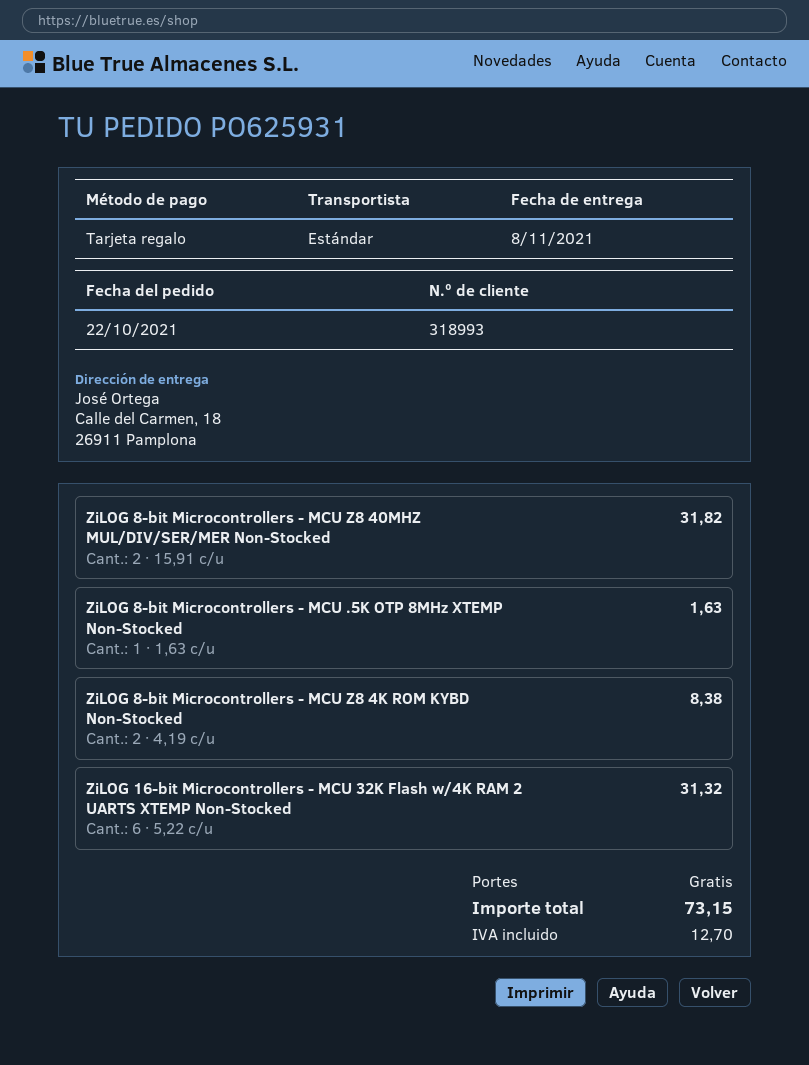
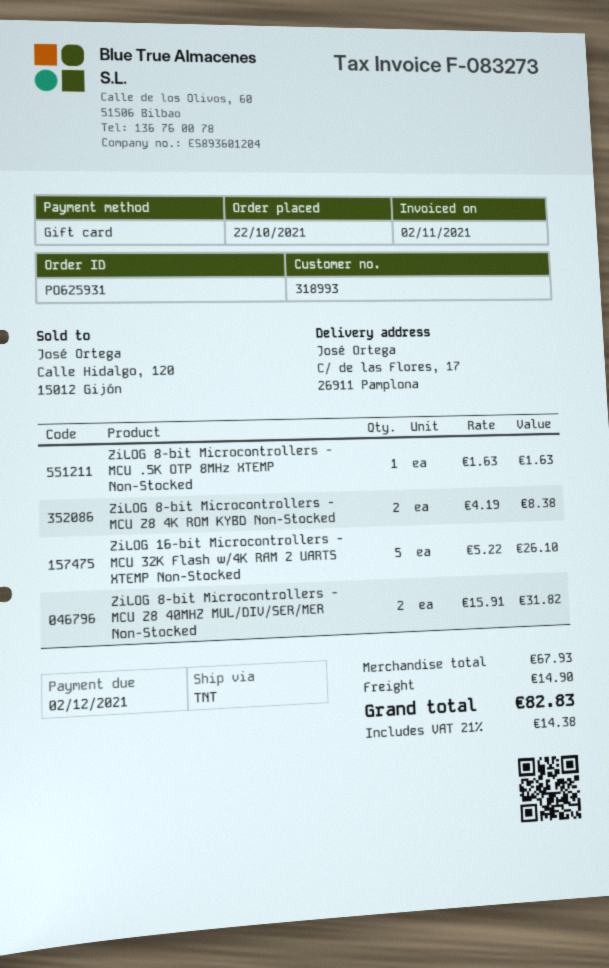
shipping method: standard -> TNT
ship to: Calle del Carmen, 18, 26911 Pamplona -> C/ de las Flores, 17, 26911 Pamplona
ZiLOG 16-bit Microcontrollers - MCU 32K Flash w/4K RAM 2 UARTS XTEMP Non-Stocked: 6 x 5.22 = 31.32 -> 5 x 5.22 = 26.10
shipping: 0.00 -> 14.90
tax: 12.70 -> 14.38
total: 73.15 -> 82.83

